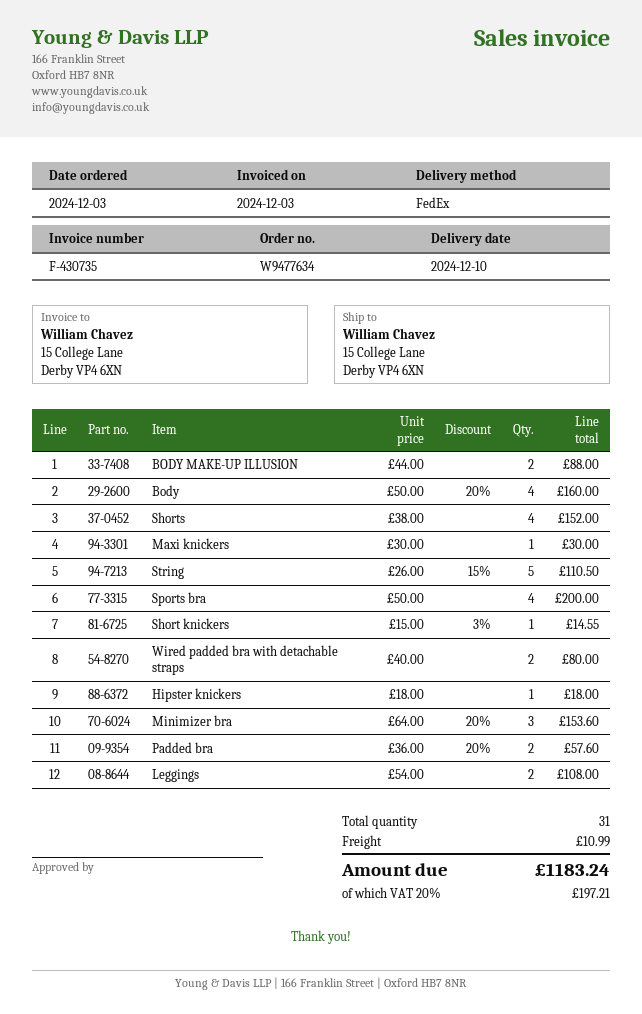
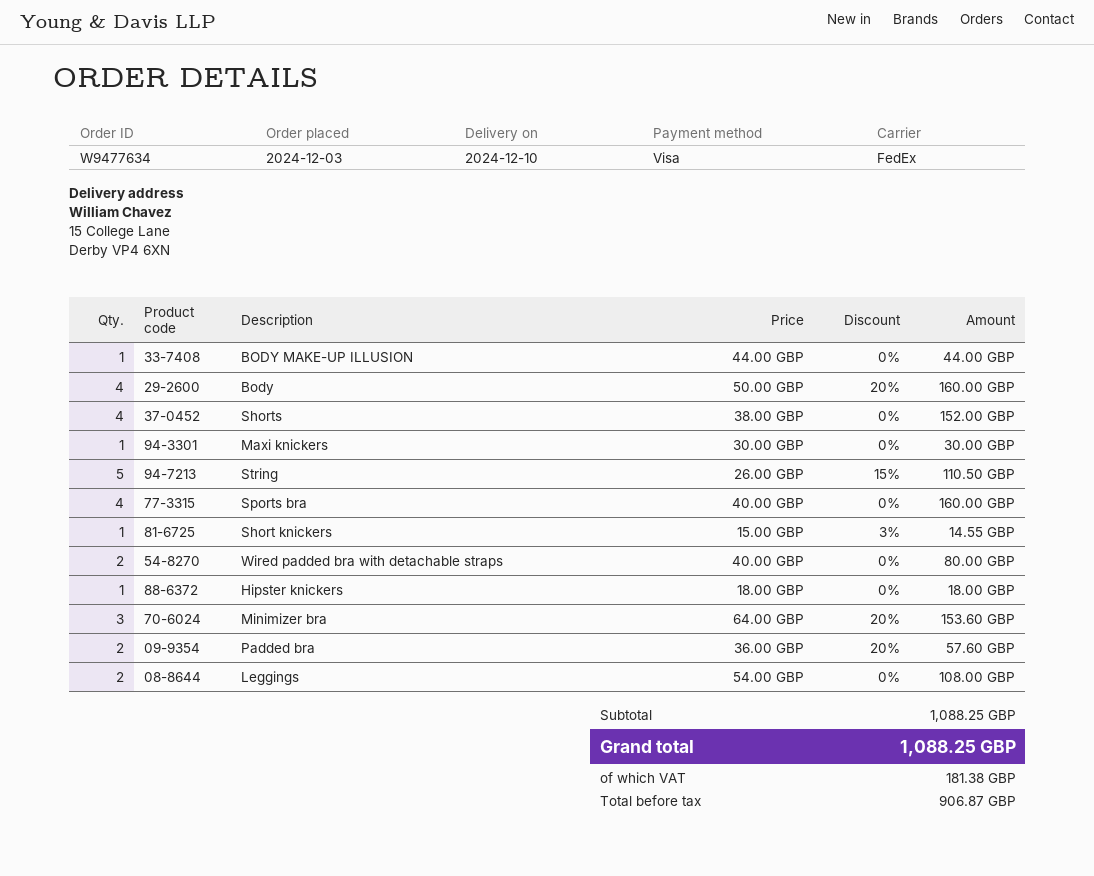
BODY MAKE-UP ILLUSION: 2 x 44.00 = 88.00 -> 1 x 44.00 = 44.00
Sports bra: 4 x 50.00 = 200.00 -> 4 x 40.00 = 160.00
shipping: 10.99 -> none
tax: 197.21 -> 181.38
total: 1183.24 -> 1088.25

